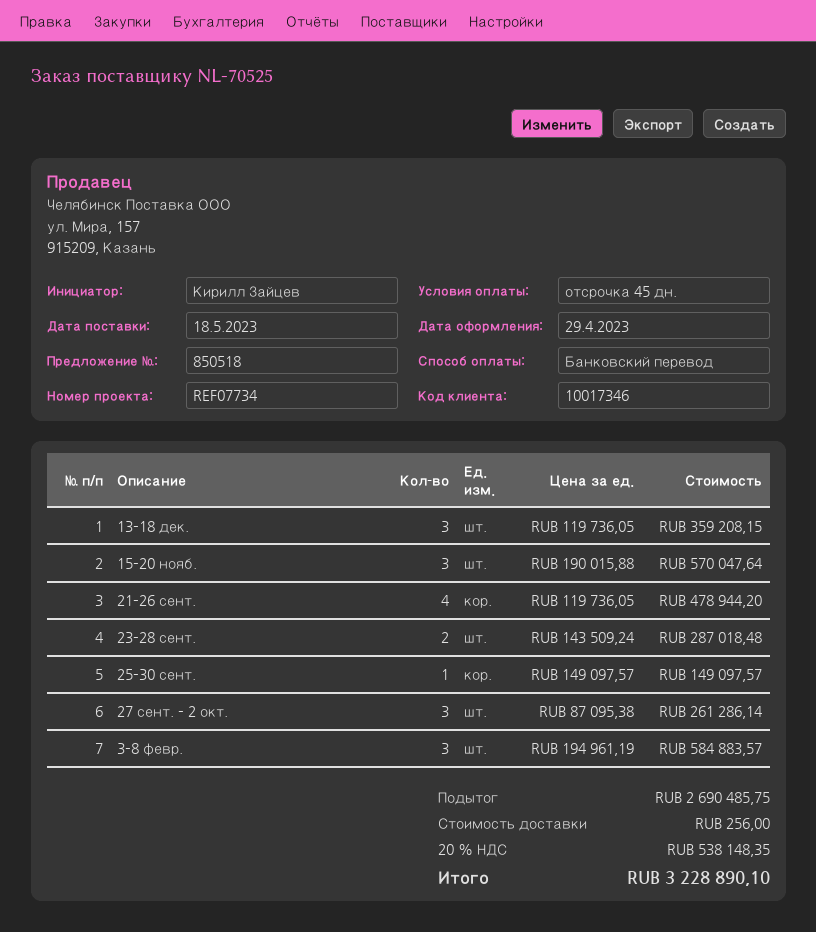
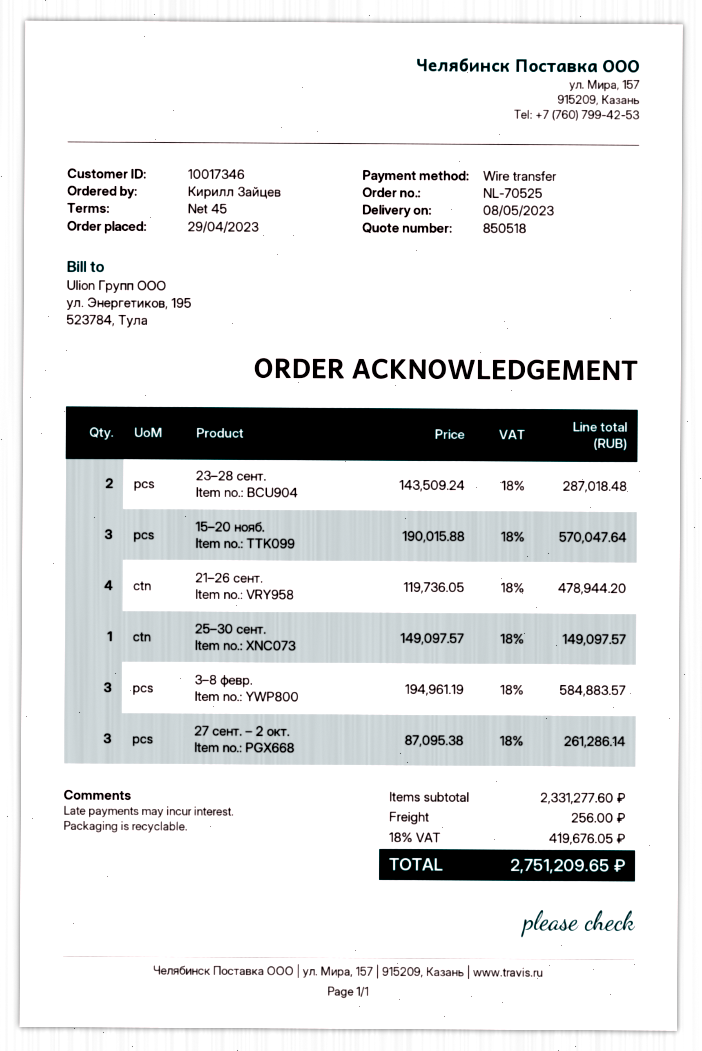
delivery date: 2023-05-18 -> 2023-05-08
13–18 дек.: 3 x 119736.05 = 359208.15 -> none
subtotal: 2690485.75 -> 2331277.60
tax: 20% = 538148.35 -> 18% = 419676.05
total: 3228890.10 -> 2751209.65

